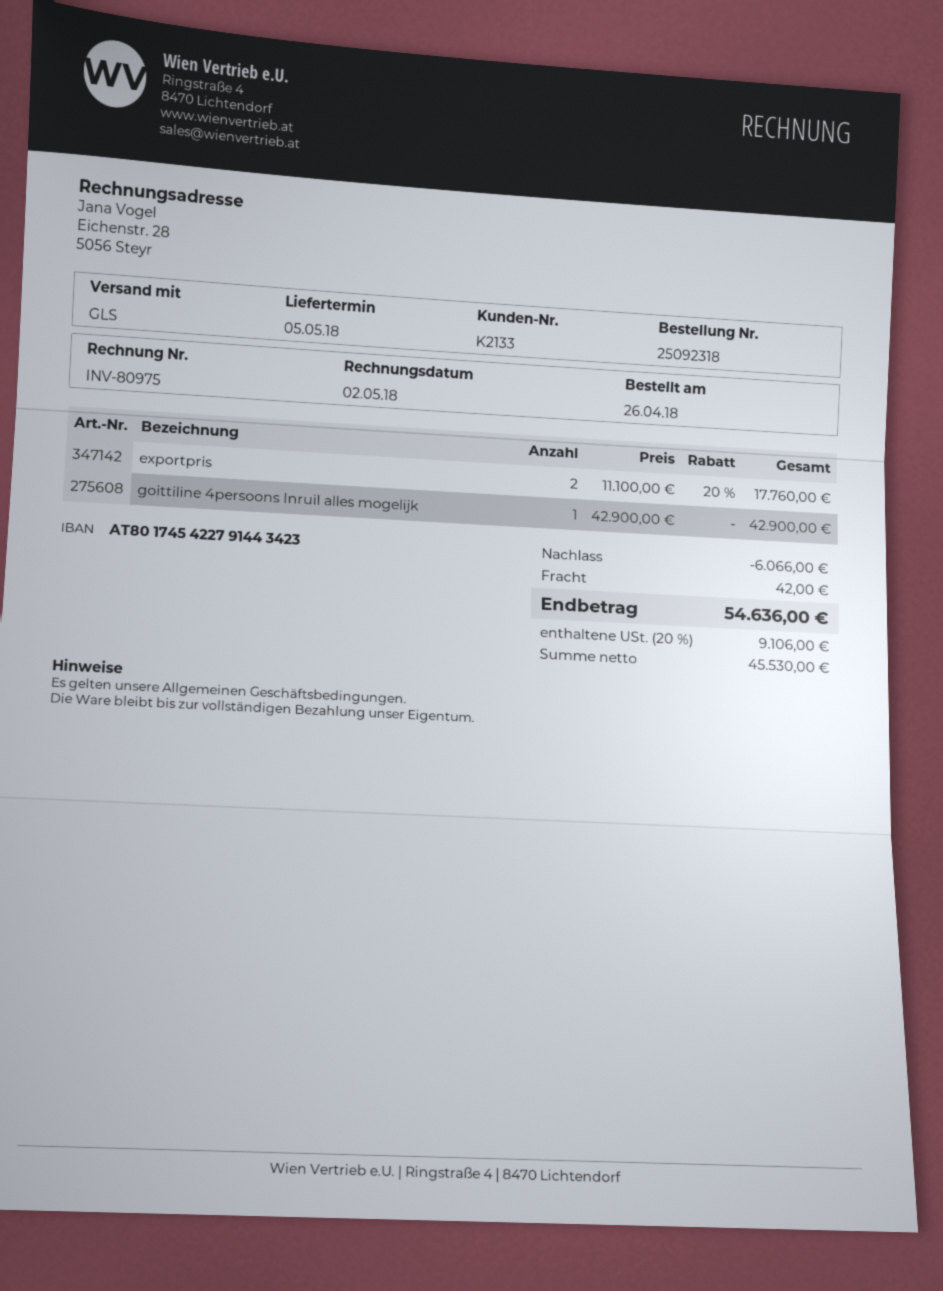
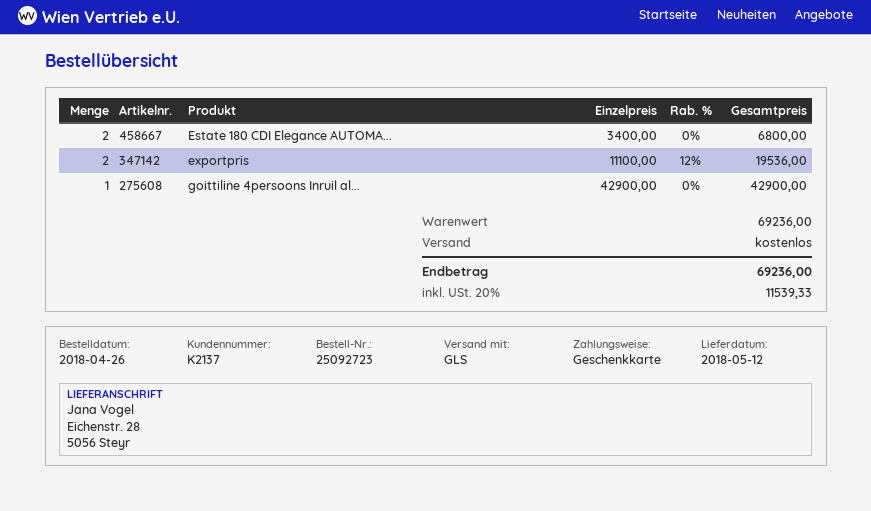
order number: 25092318 -> 25092723
delivery date: 2018-05-05 -> 2018-05-12
customer number: K2133 -> K2137
exportpris: 2 x 11100.00 - 20% = 17760.00 -> 2 x 11100.00 - 12% = 19536.00
Estate 180 CDI Elegance AUTOMA...: none -> 2 x 3400.00 = 6800.00
discount: 6066.00 -> none
shipping: 42.00 -> 0.00
tax: 20% = 9106.00 -> 20% = 11539.33
total: 54636.00 -> 69236.00

